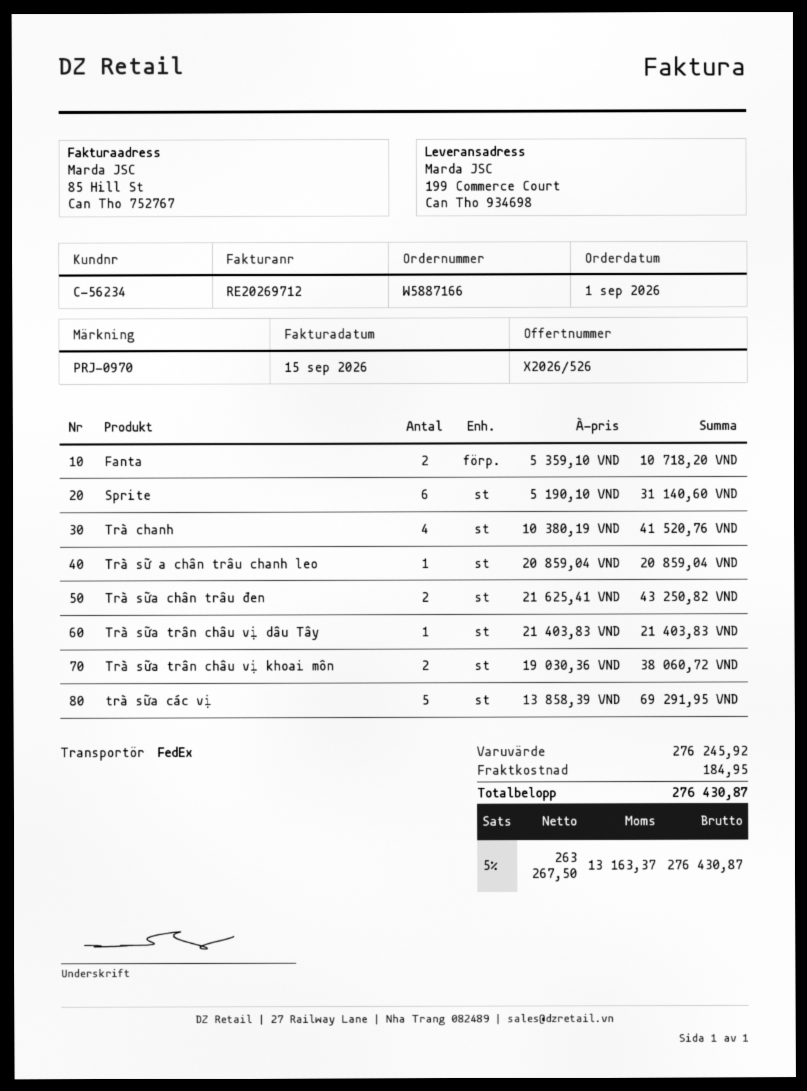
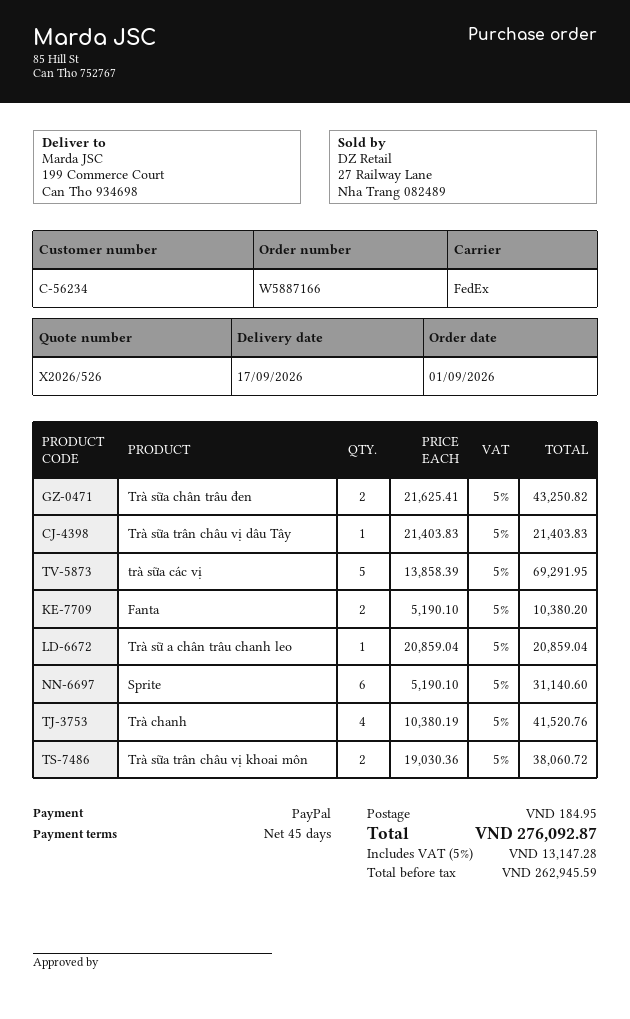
Fanta: 2 x 5359.10 = 10718.20 -> 2 x 5190.10 = 10380.20
net: 263267.50 -> 262945.59
tax: 5% = 13163.37 -> 5% = 13147.28
total: 276430.87 -> 276092.87

